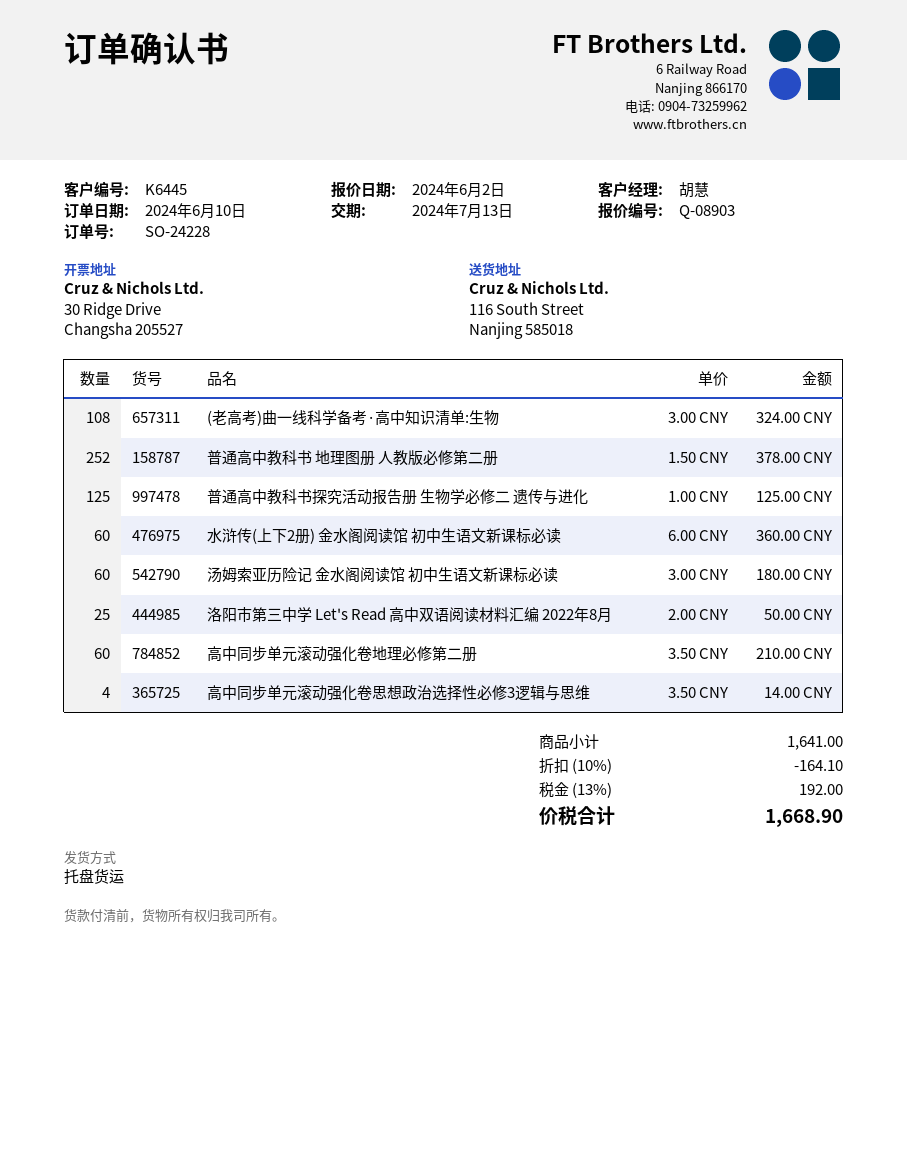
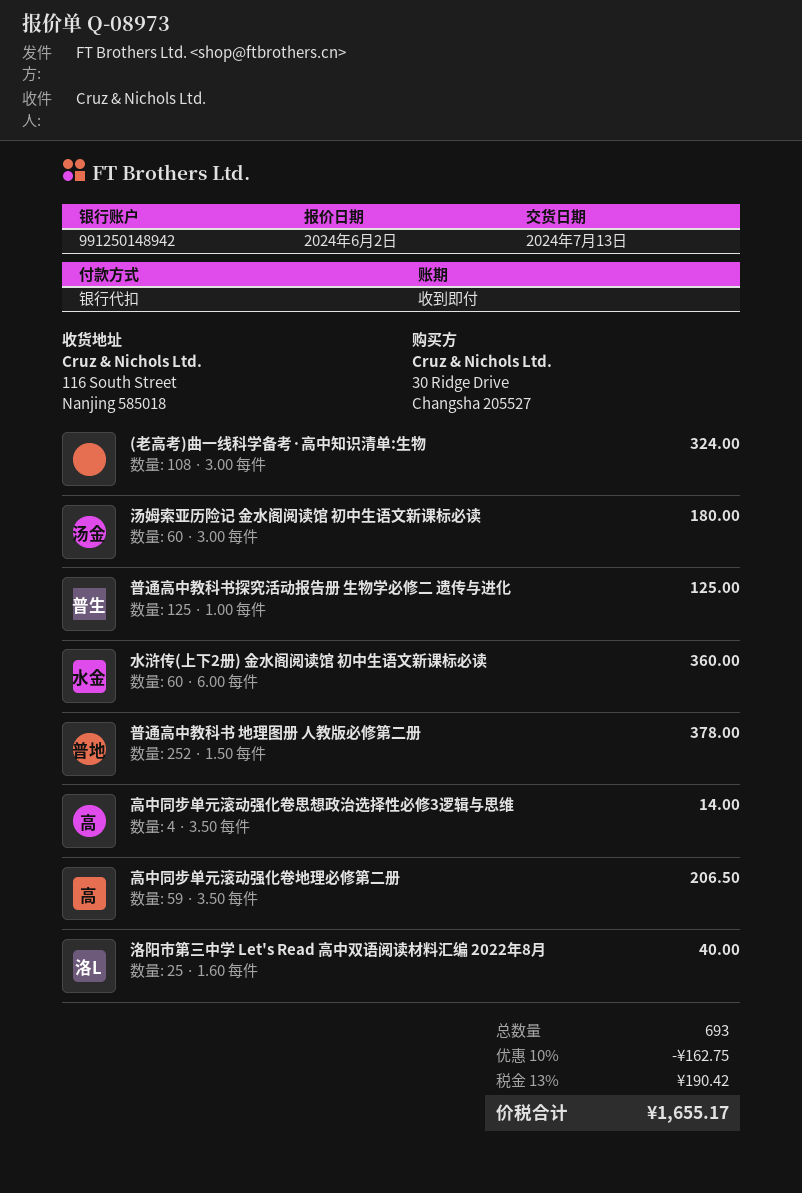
quote number: Q-08903 -> Q-08973
洛阳市第三中学 Let's Read 高中双语阅读材料汇编 2022年8月: 25 x 2.00 = 50.00 -> 25 x 1.60 = 40.00
高中同步单元滚动强化卷地理必修第二册: 60 x 3.50 = 210.00 -> 59 x 3.50 = 206.50
discount: 10% = 164.10 -> 10% = 162.75
tax: 13% = 192.00 -> 13% = 190.42
total: 1668.90 -> 1655.17

